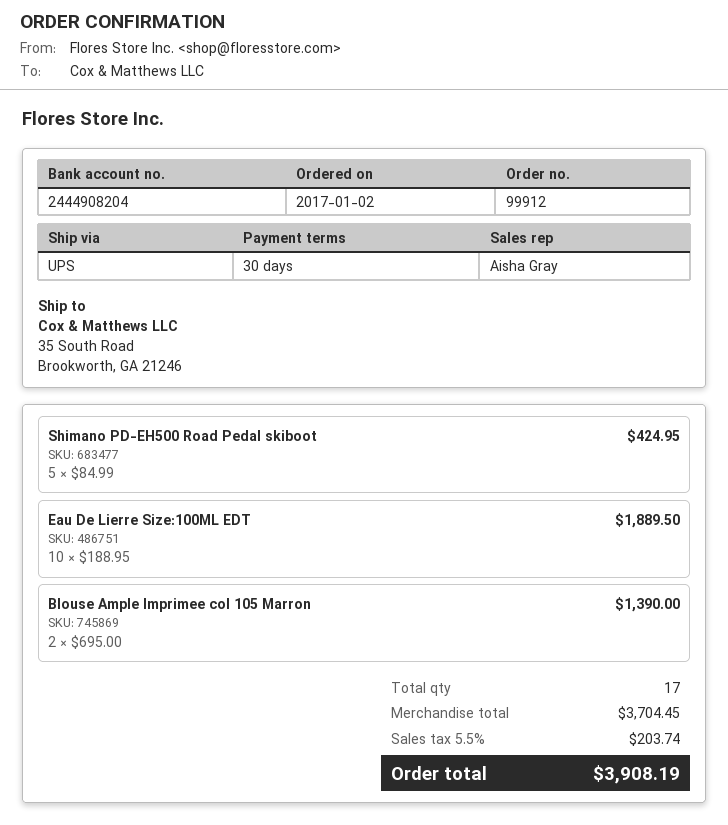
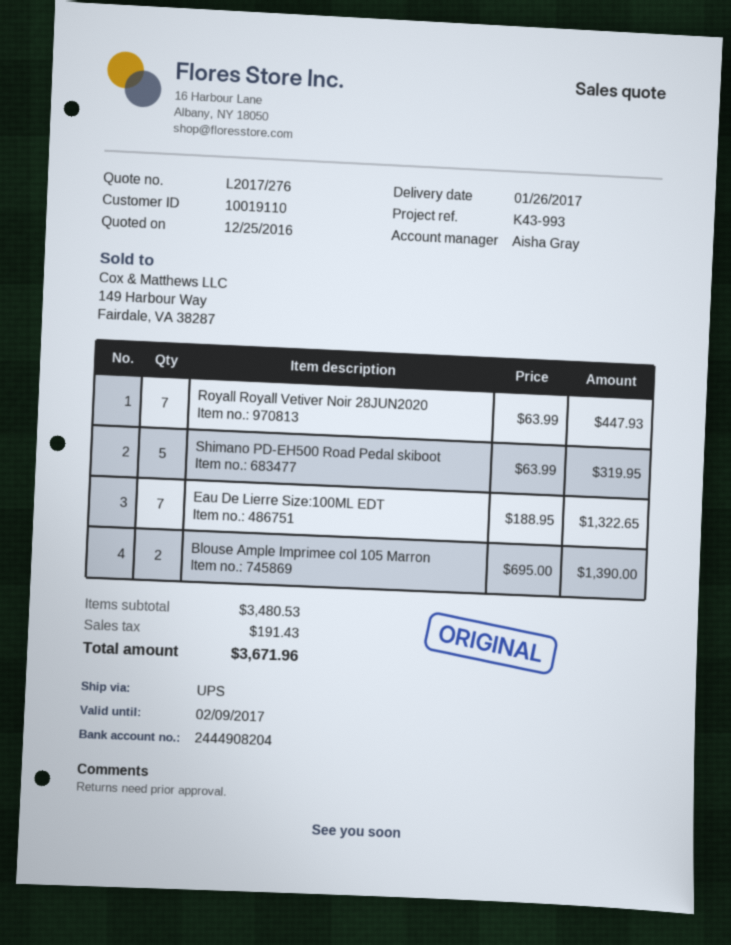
Shimano PD-EH500 Road Pedal skiboot: 5 x 84.99 = 424.95 -> 5 x 63.99 = 319.95
Eau De Lierre Size:100ML EDT: 10 x 188.95 = 1889.50 -> 7 x 188.95 = 1322.65
Royall Royall Vetiver Noir 28JUN2020: none -> 7 x 63.99 = 447.93
subtotal: 3704.45 -> 3480.53
tax: 203.74 -> 191.43
total: 3908.19 -> 3671.96

